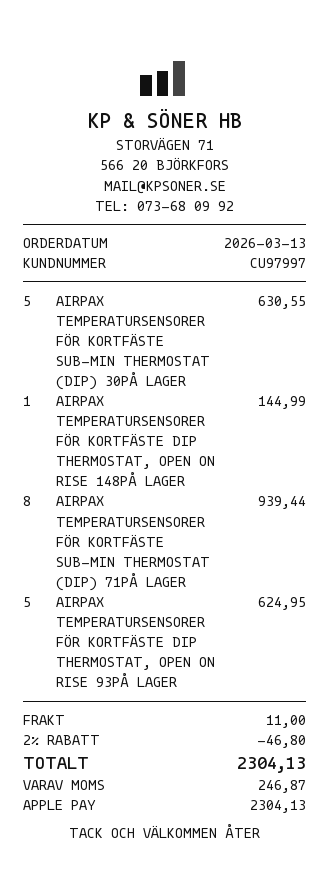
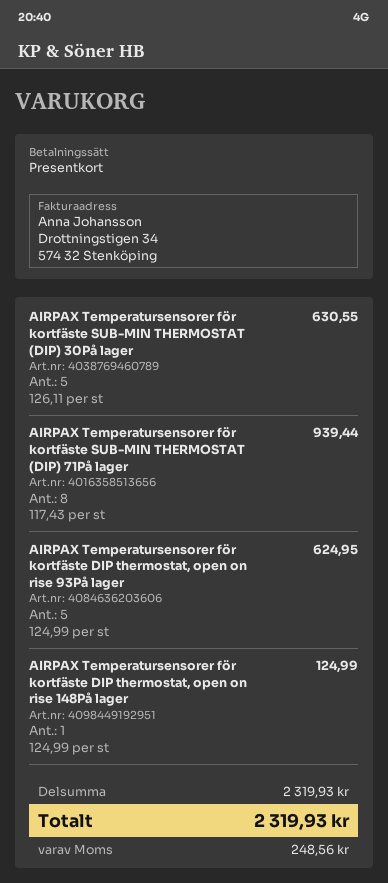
payment method: Apple Pay -> gift card
AIRPAX TEMPERATURSENSORER FÖR KORTFÄSTE DIP THERMOSTAT, OPEN ON RISE 148PÅ LAGER: 1 for 144.99 -> 1 for 124.99
discount: 2% = 46.80 -> none
shipping: 11.00 -> none
tax: 246.87 -> 248.56
total: 2304.13 -> 2319.93

